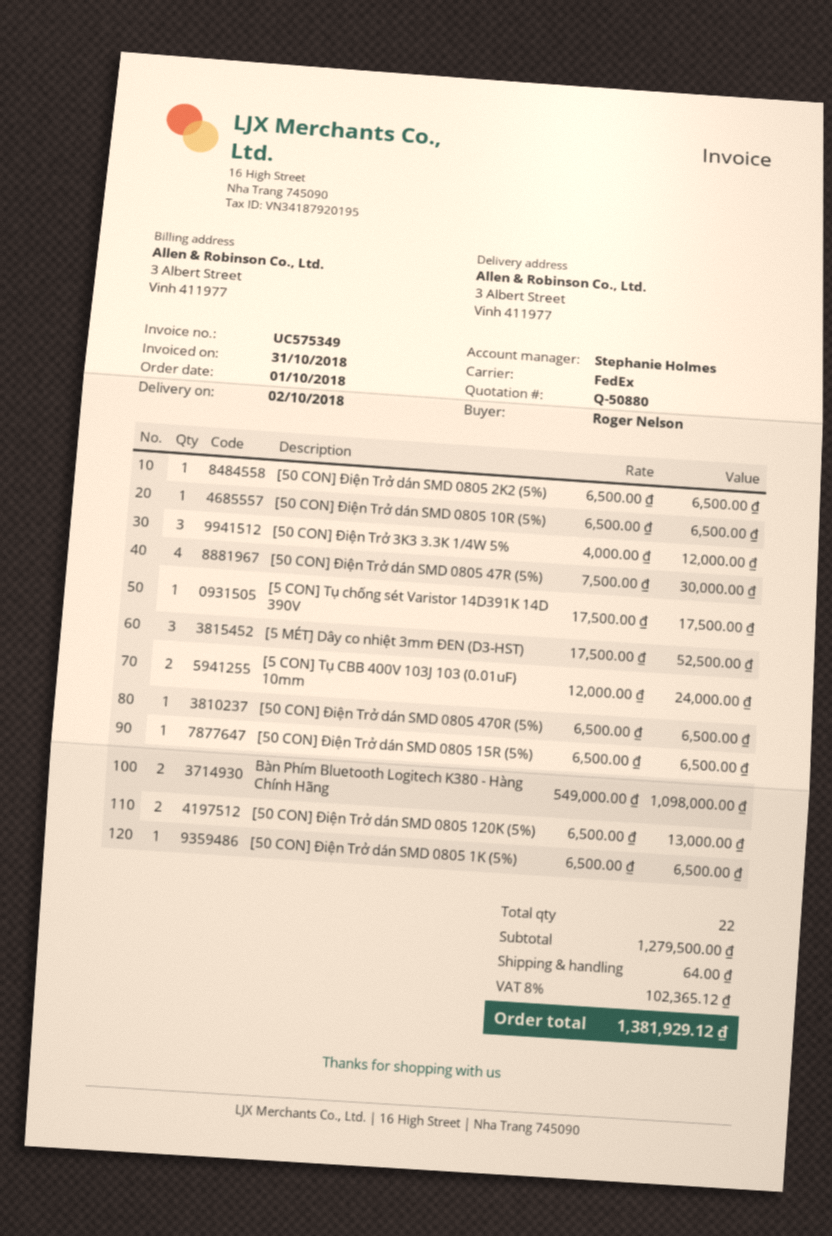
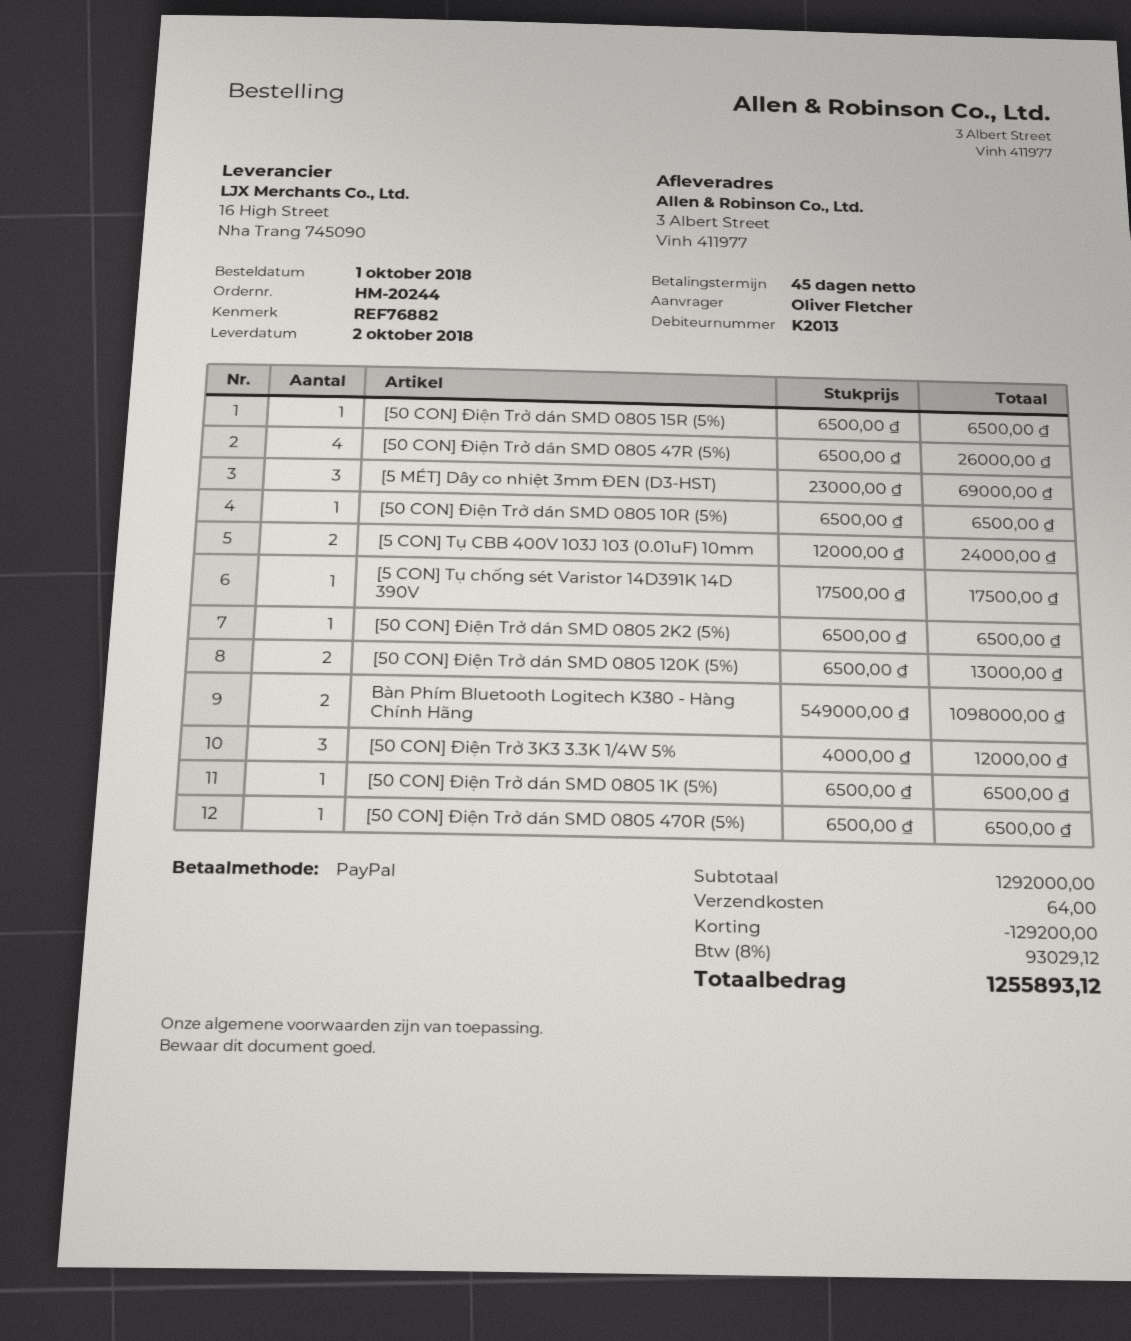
ordered by: Roger Nelson -> Oliver Fletcher
[50 CON] Điện Trở dán SMD 0805 47R (5%): 4 x 7500.00 = 30000.00 -> 4 x 6500.00 = 26000.00
[5 MÉT] Dây co nhiệt 3mm ĐEN (D3-HST): 3 x 17500.00 = 52500.00 -> 3 x 23000.00 = 69000.00
subtotal: 1279500.00 -> 1292000.00
discount: none -> 129200.00
tax: 8% = 102365.12 -> 8% = 93029.12
total: 1381929.12 -> 1255893.12

